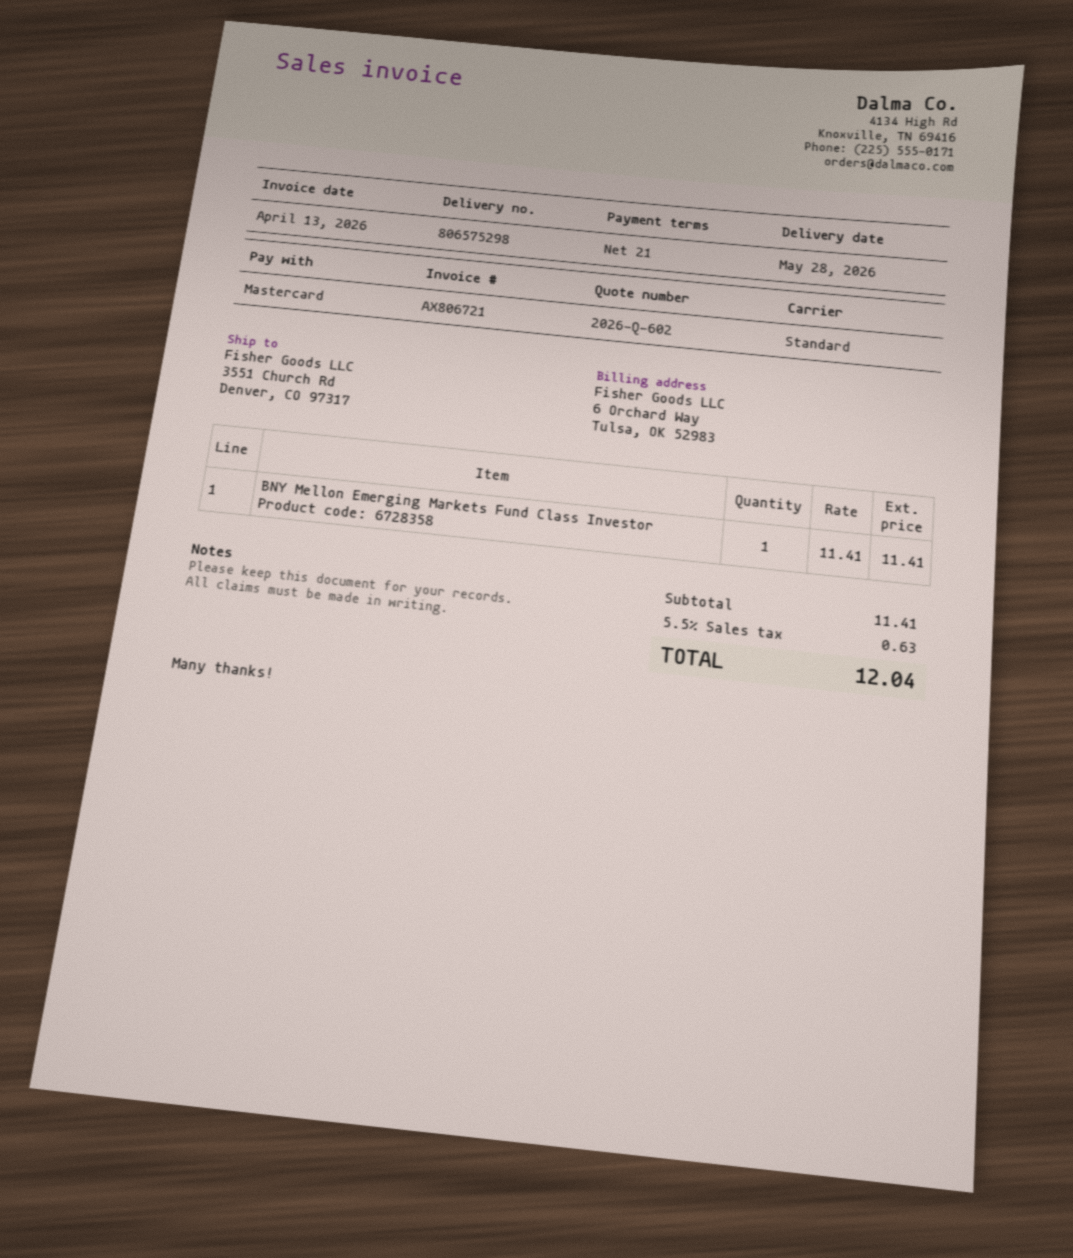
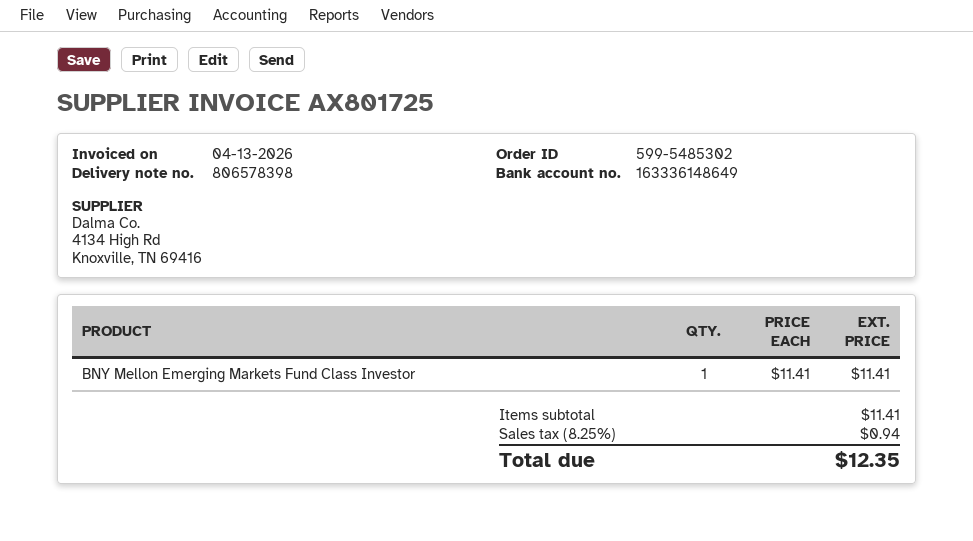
delivery note number: 806575298 -> 806578398
invoice number: AX806721 -> AX801725
tax: 5.5% = 0.63 -> 8.25% = 0.94
total: 12.04 -> 12.35

